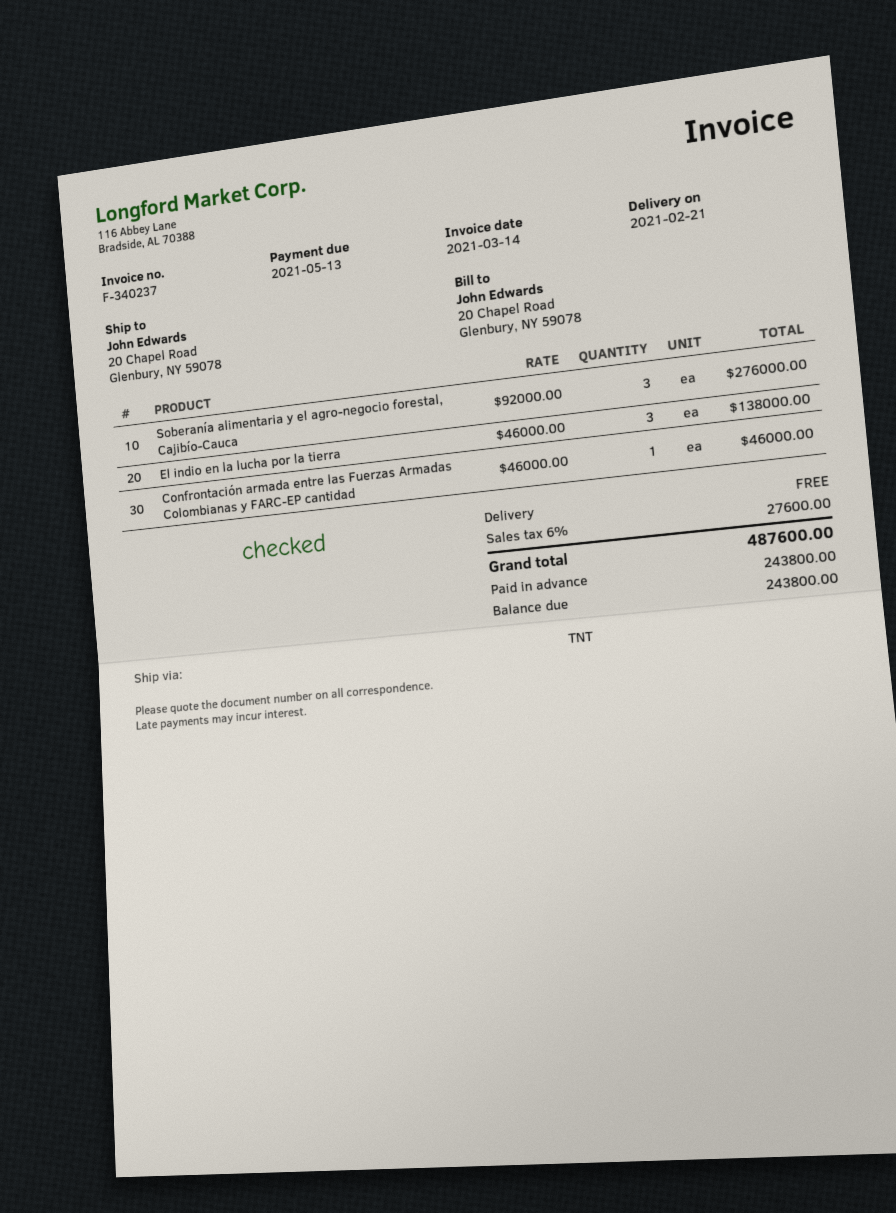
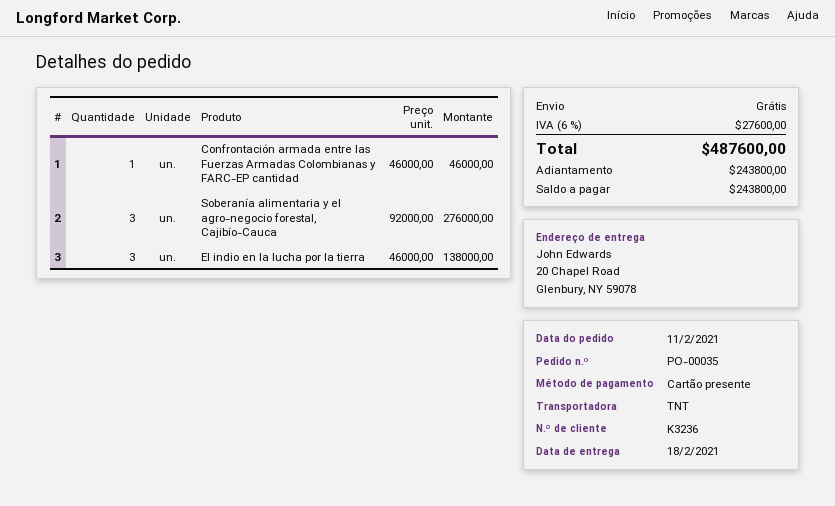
delivery date: 2021-02-21 -> 2021-02-18

